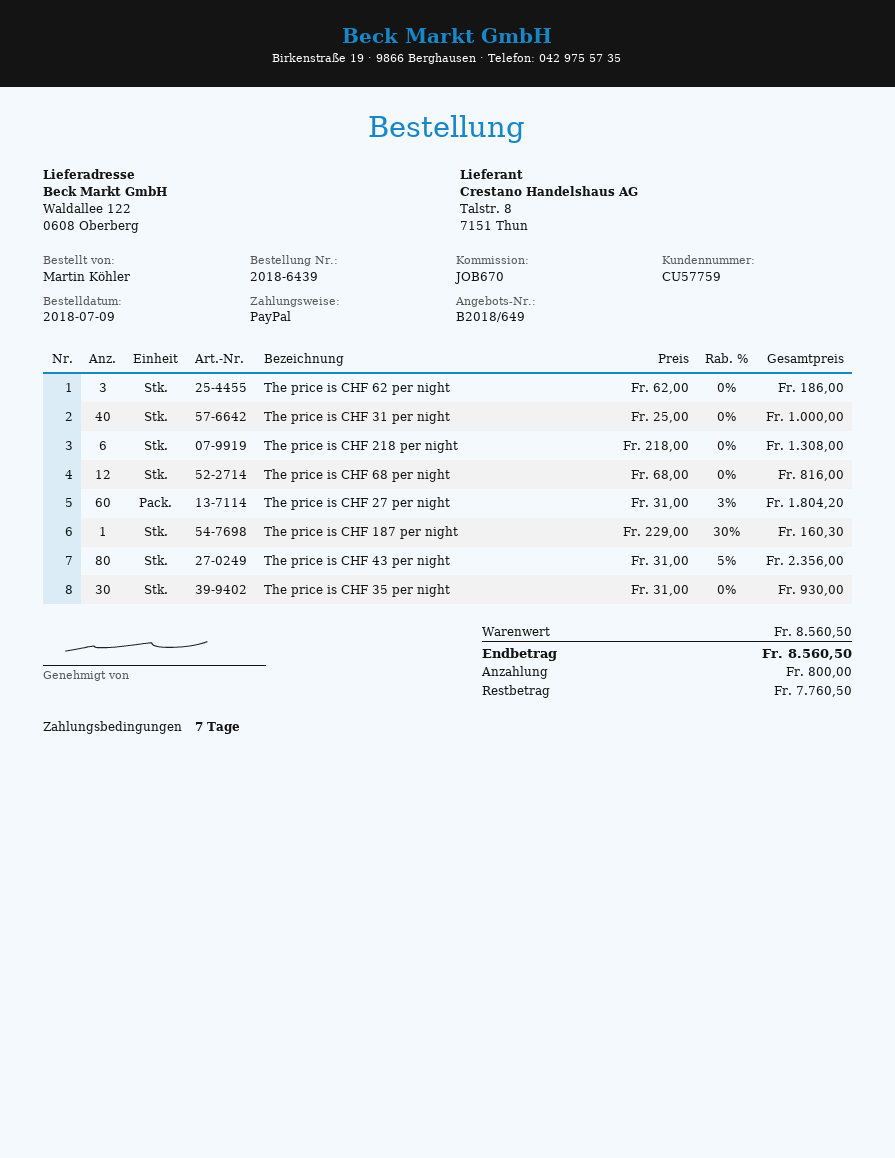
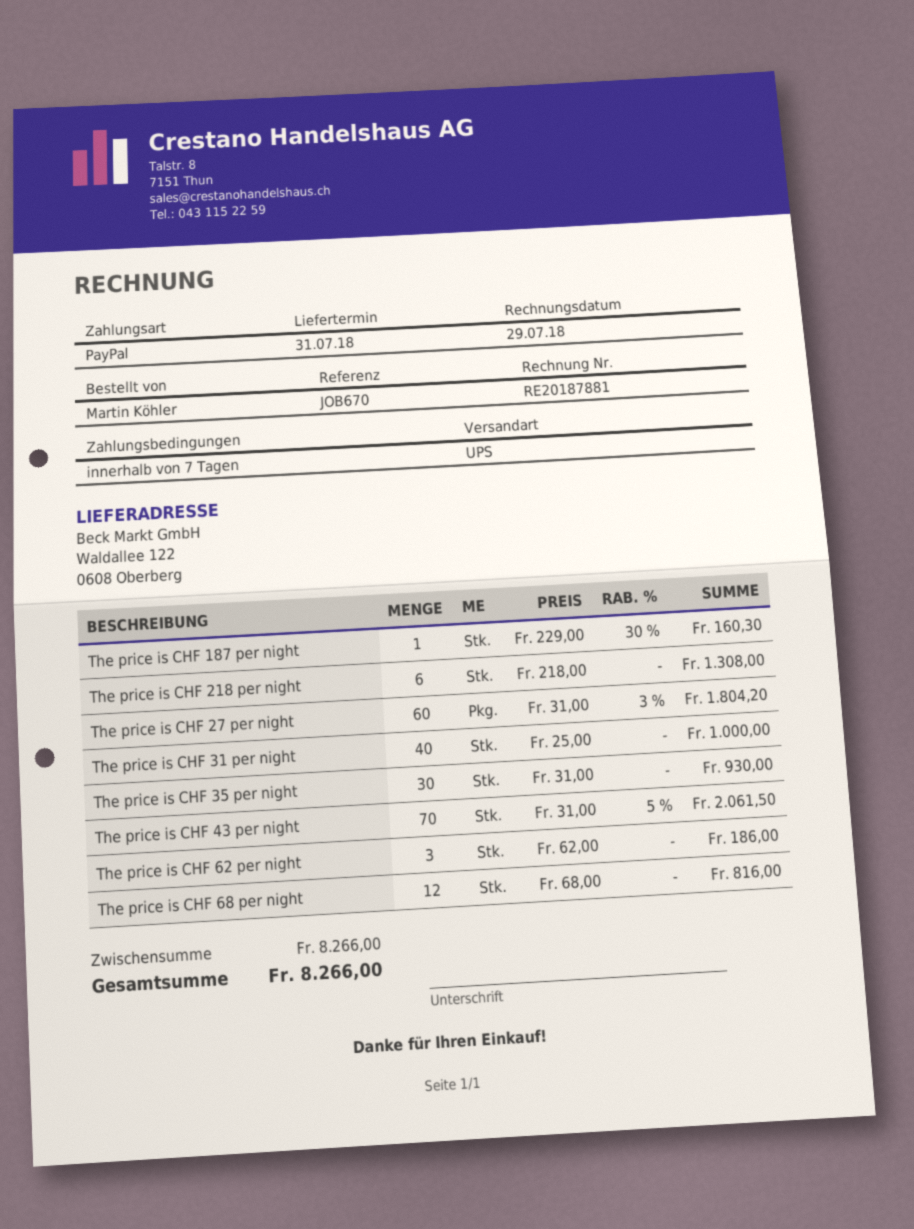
The price is CHF 43 per night: 80 x 31.00 - 5% = 2356.00 -> 70 x 31.00 - 5% = 2061.50
subtotal: 8560.50 -> 8266.00
total: 8560.50 -> 8266.00

